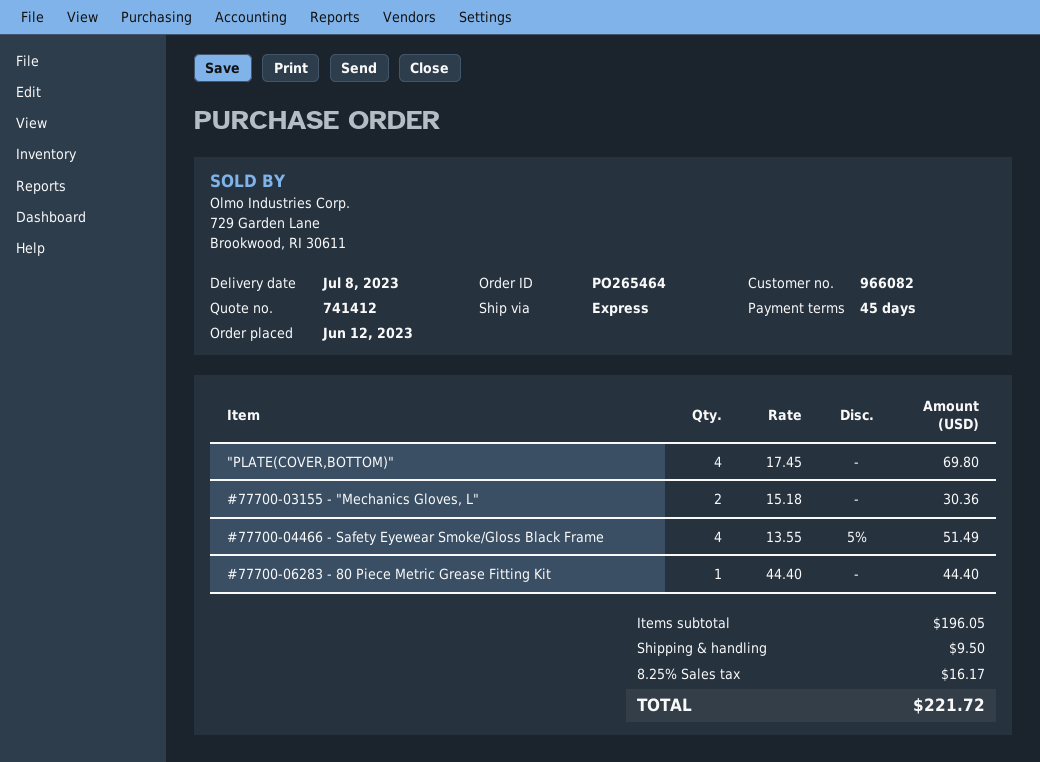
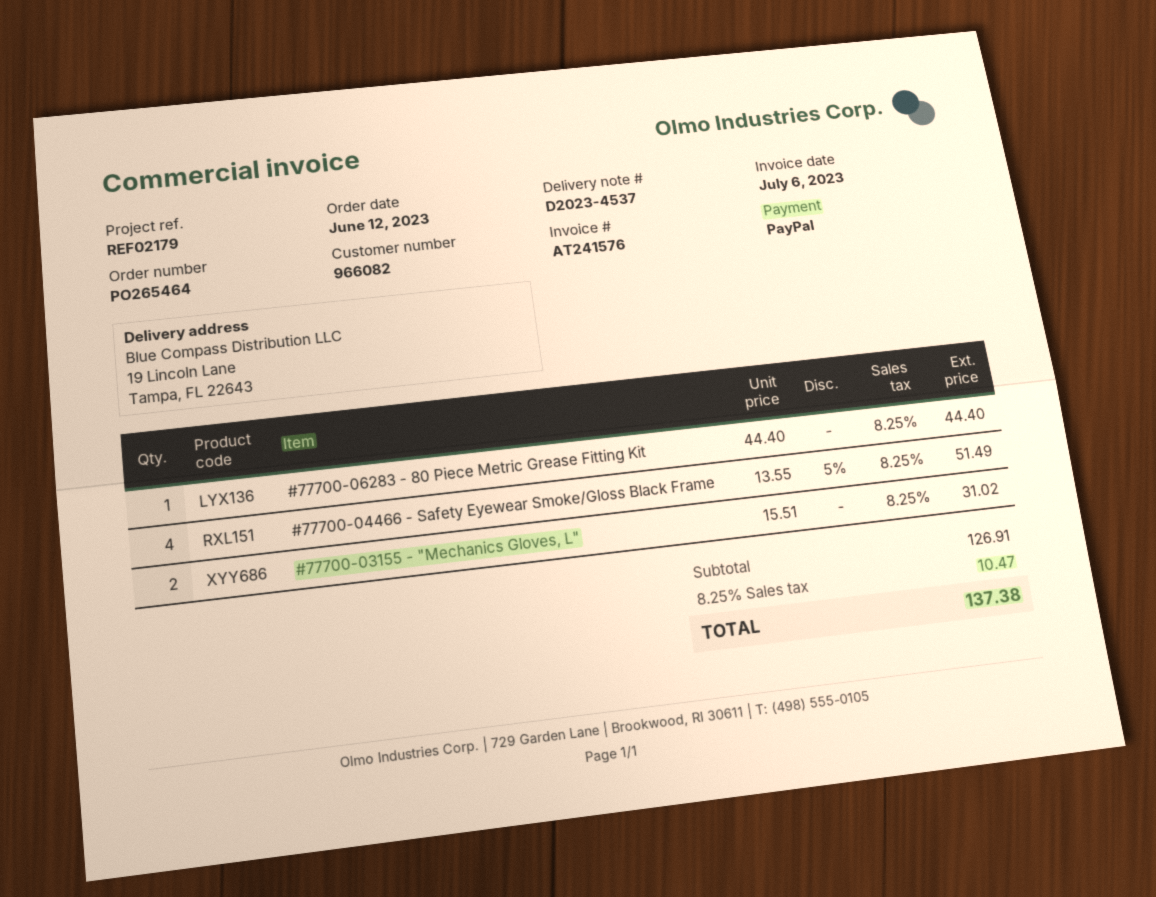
"PLATE(COVER,BOTTOM)": 4 x 17.45 = 69.80 -> none
#77700-03155 - "Mechanics Gloves, L": 2 x 15.18 = 30.36 -> 2 x 15.51 = 31.02
subtotal: 196.05 -> 126.91
shipping: 9.50 -> none
tax: 8.25% = 16.17 -> 8.25% = 10.47
total: 221.72 -> 137.38

